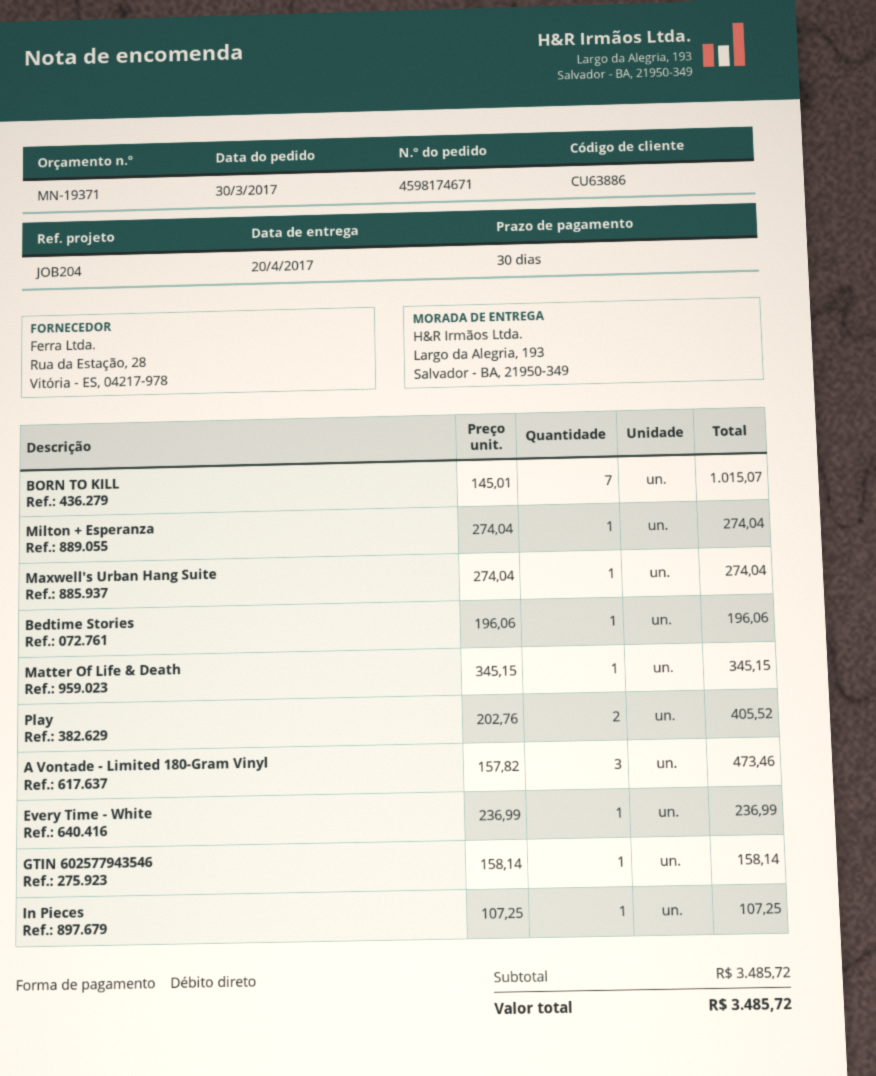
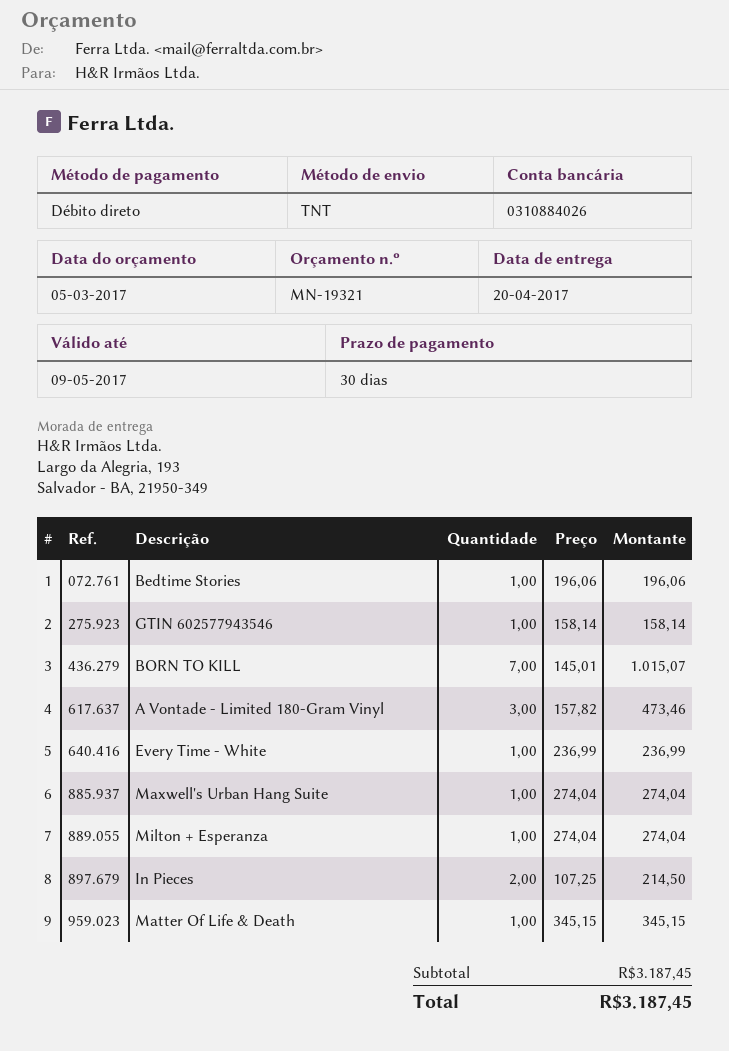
quote number: MN-19371 -> MN-19321
Play: 2 x 202.76 = 405.52 -> none
In Pieces: 1 x 107.25 = 107.25 -> 2 x 107.25 = 214.50
subtotal: 3485.72 -> 3187.45
total: 3485.72 -> 3187.45

